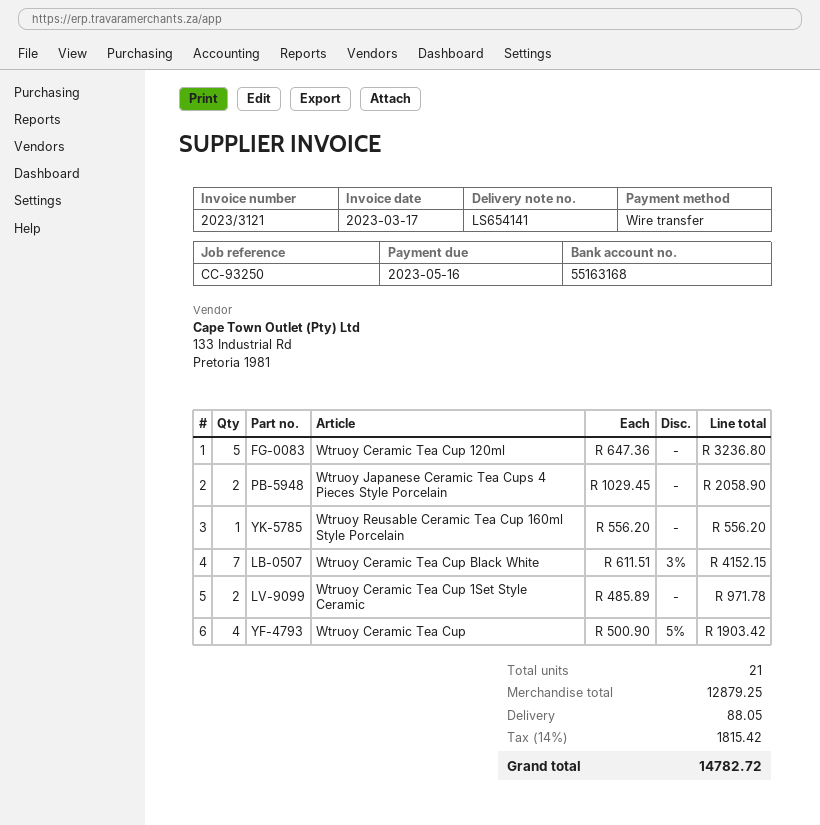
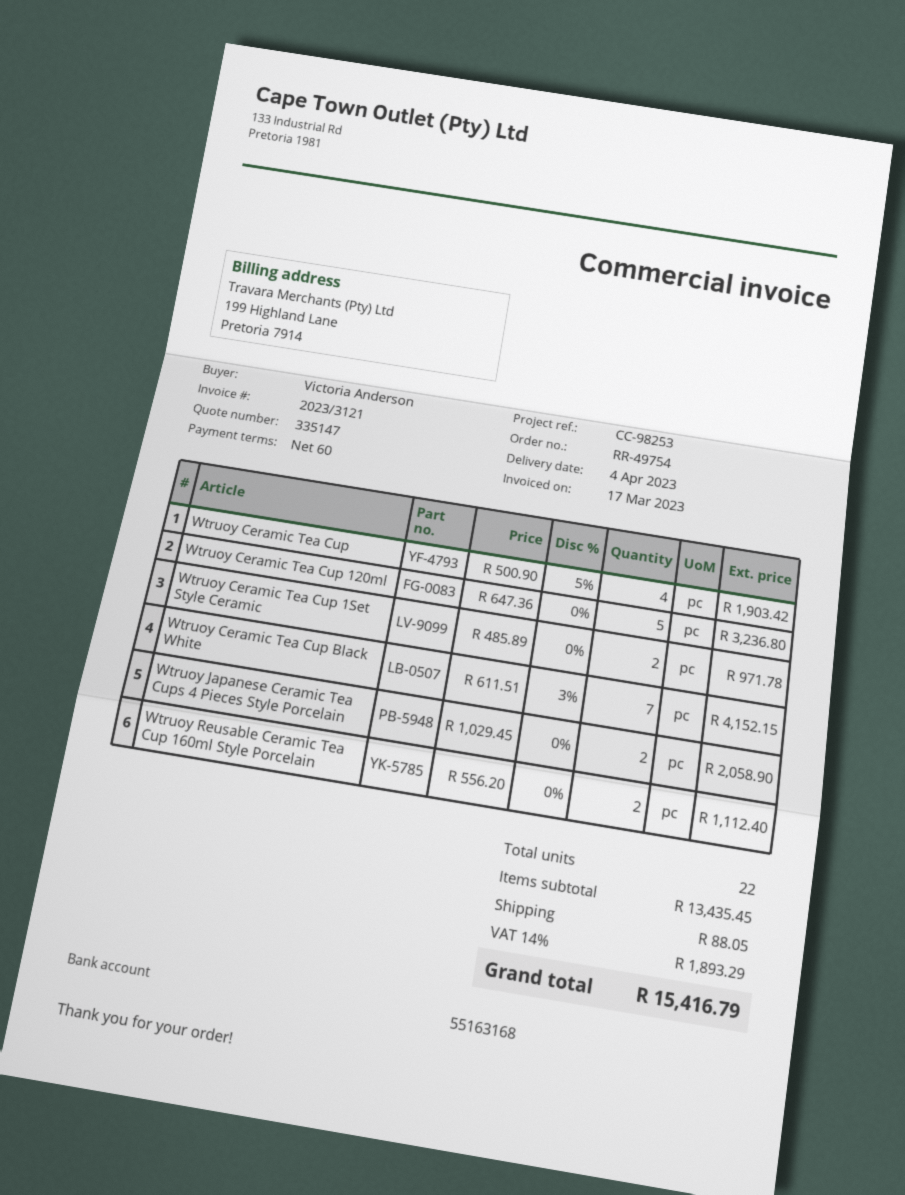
reference: CC-93250 -> CC-98253
Wtruoy Reusable Ceramic Tea Cup 160ml Style Porcelain: 1 x 556.20 = 556.20 -> 2 x 556.20 = 1112.40
total quantity: 21 -> 22
subtotal: 12879.25 -> 13435.45
tax: 14% = 1815.42 -> 14% = 1893.29
total: 14782.72 -> 15416.79

